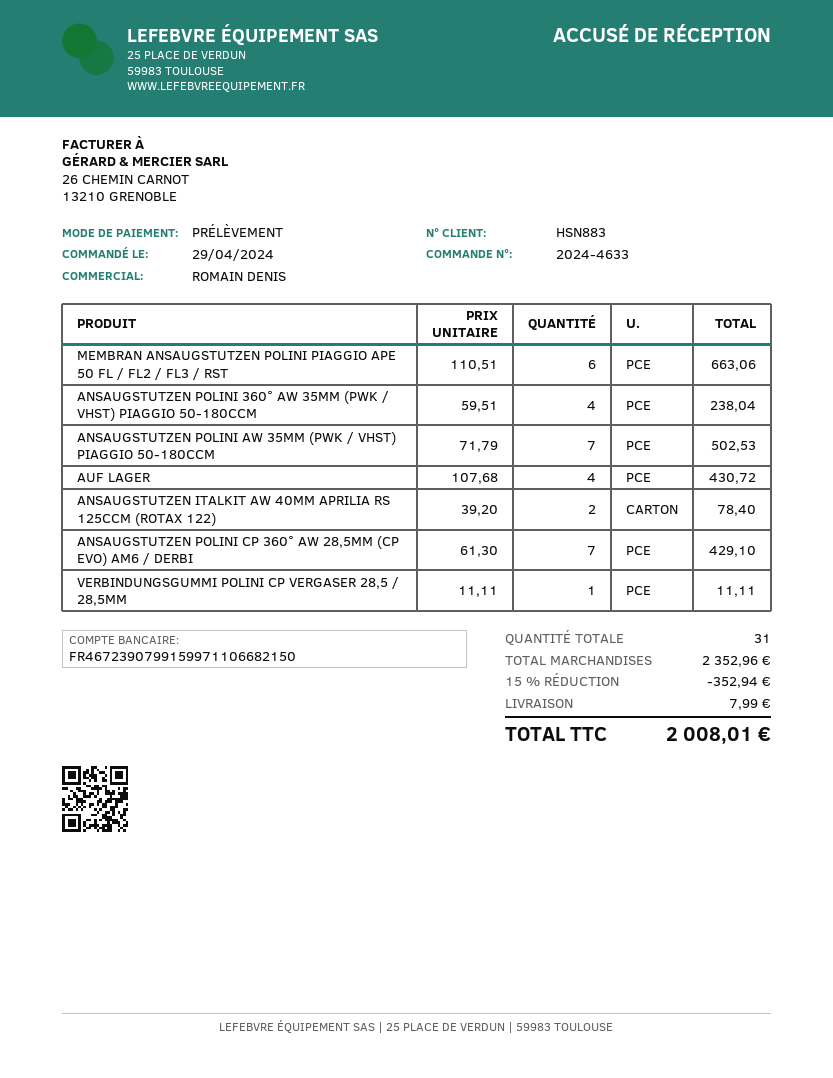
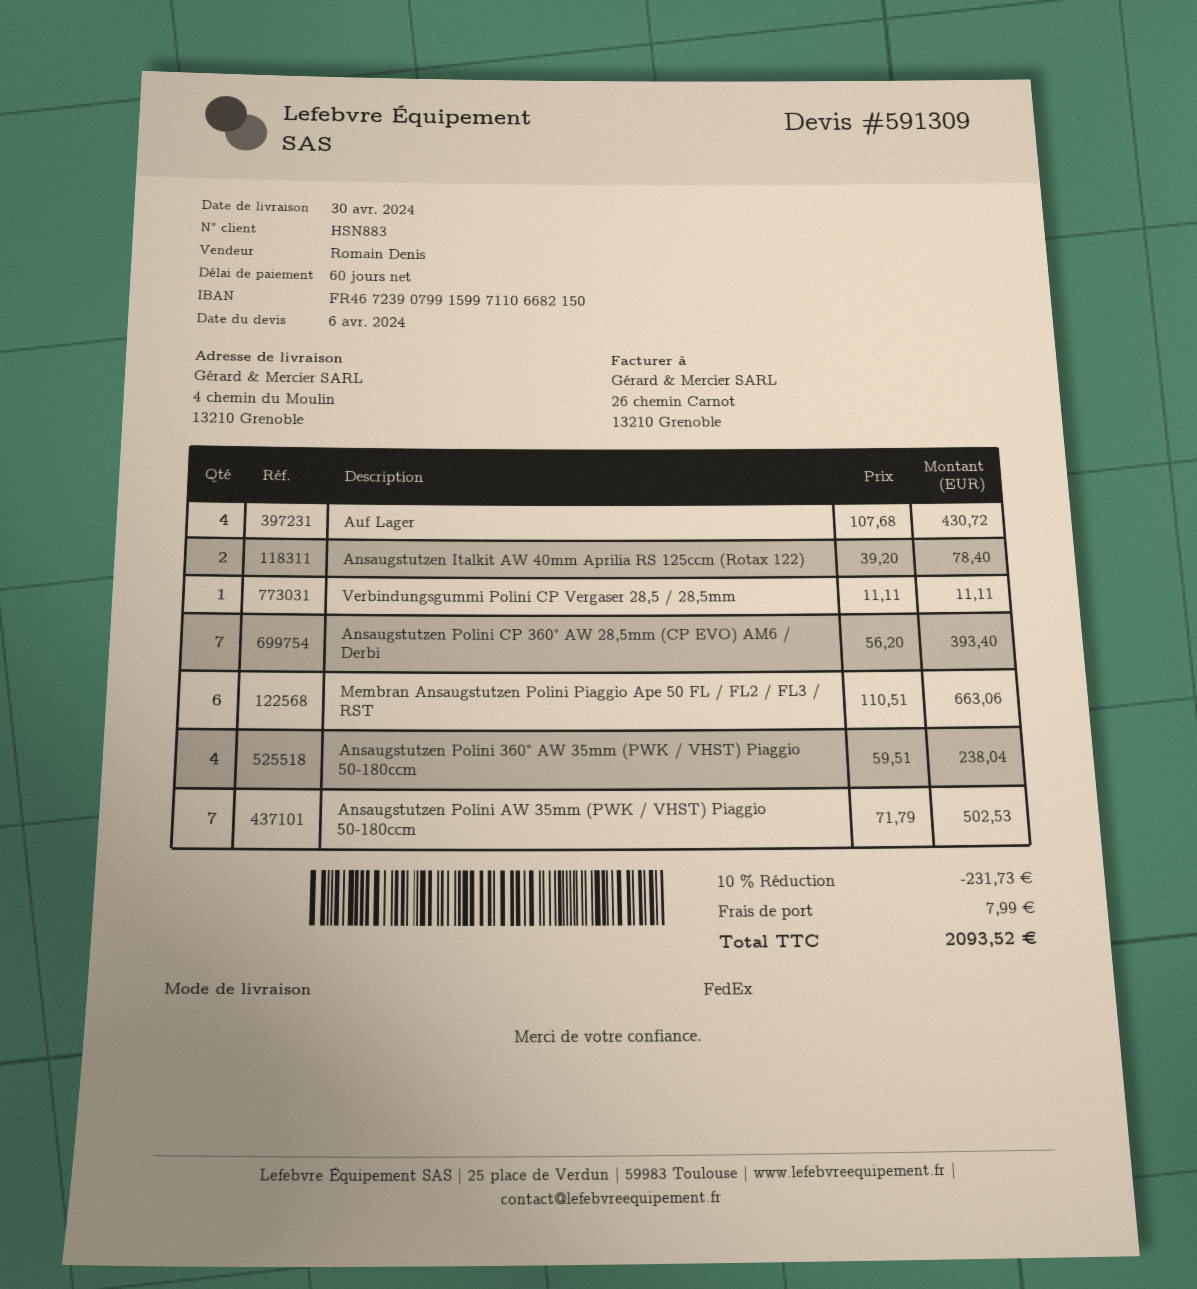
ANSAUGSTUTZEN POLINI CP 360° AW 28,5MM (CP EVO) AM6 / DERBI: 7 x 61.30 = 429.10 -> 7 x 56.20 = 393.40
discount: 15% = 352.94 -> 10% = 231.73
total: 2008.01 -> 2093.52

